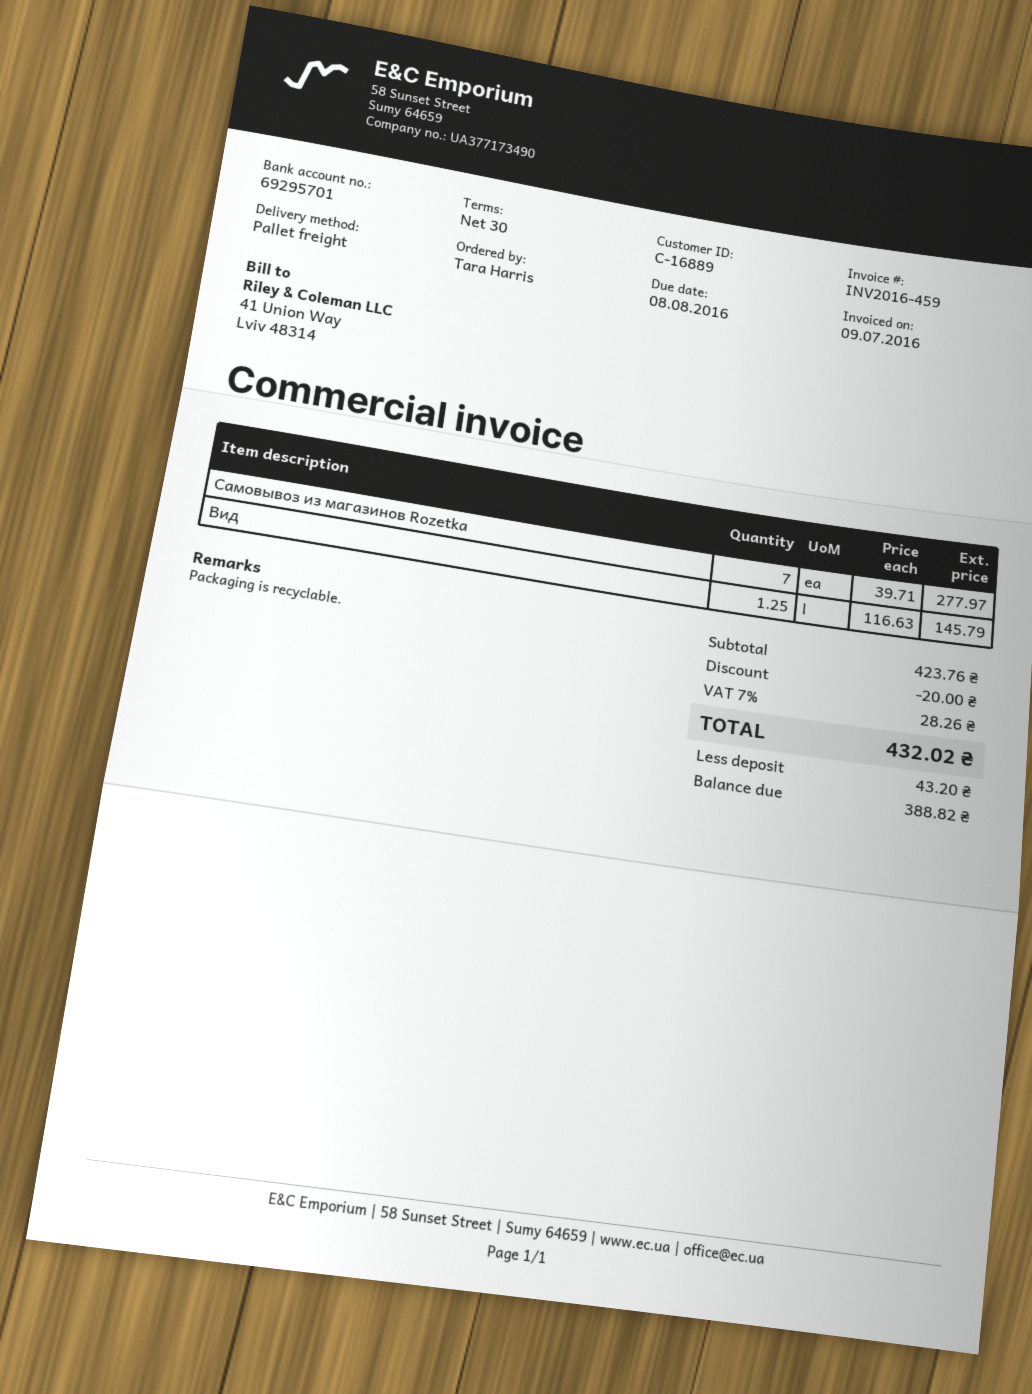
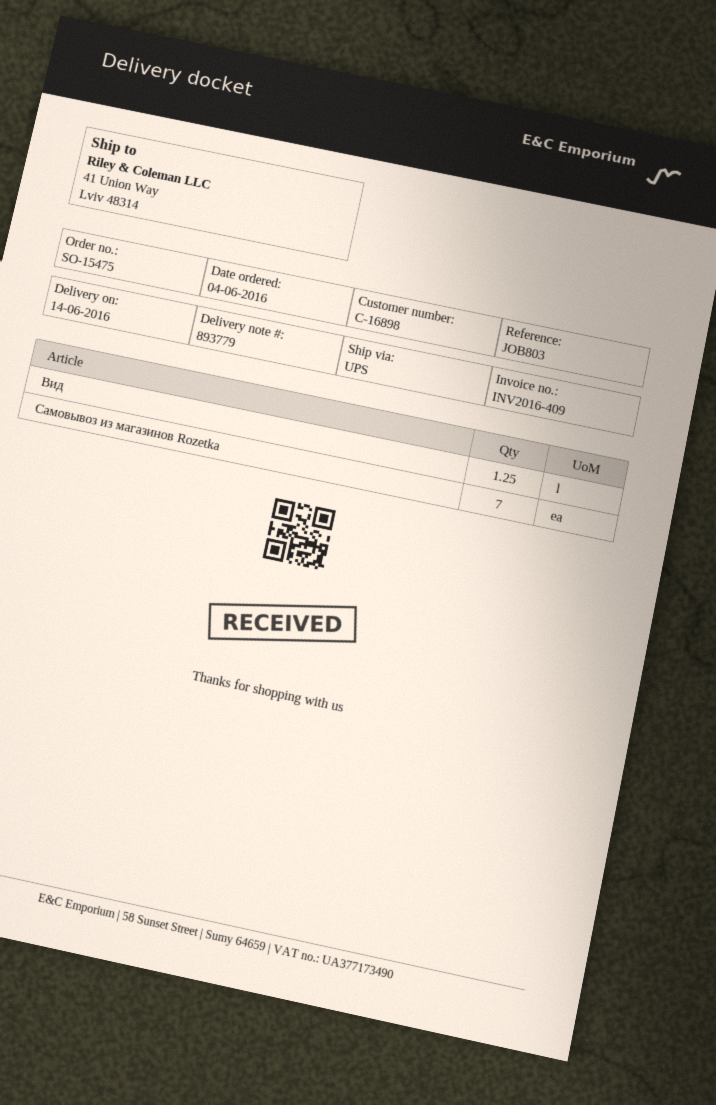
invoice number: INV2016-459 -> INV2016-409
customer number: C-16889 -> C-16898
shipping method: pallet freight -> UPS

